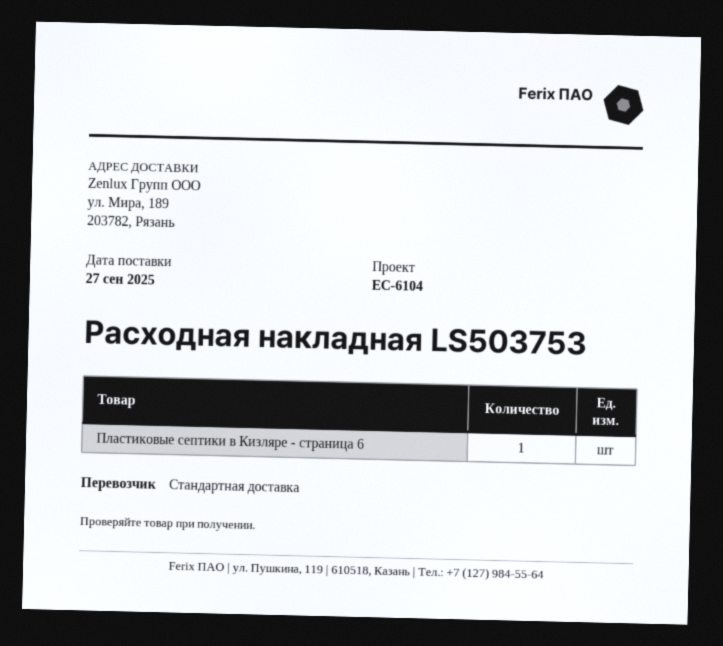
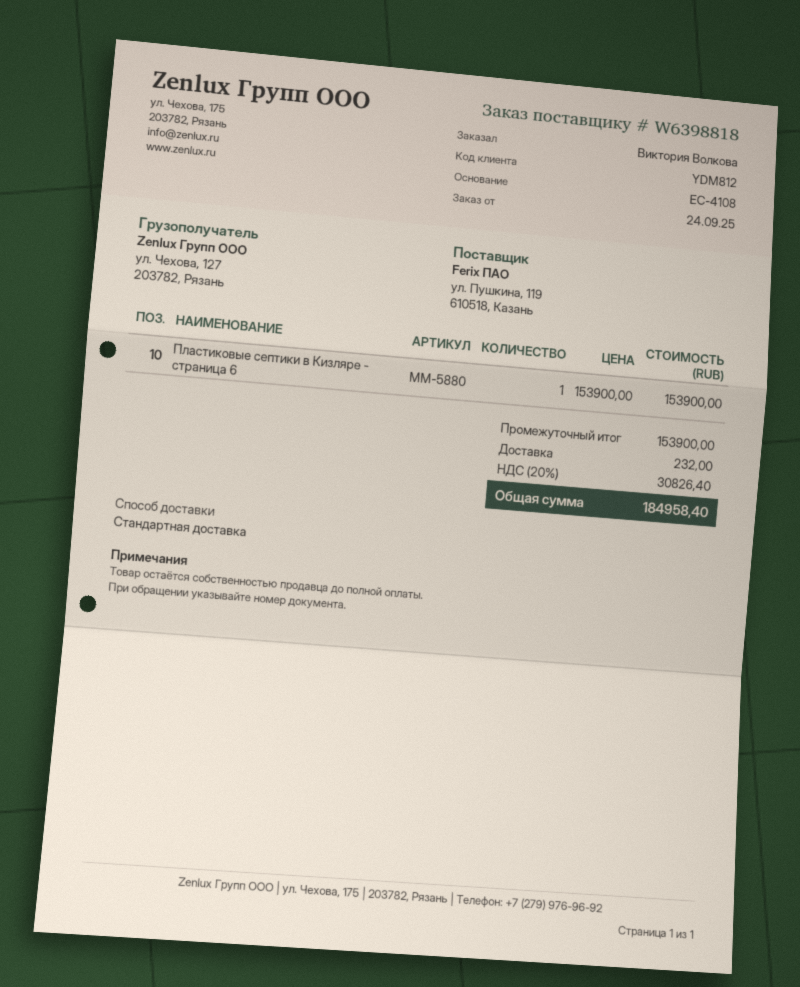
reference: EC-6104 -> EC-4108
ship to: ул. Мира, 189, 203782, Рязань -> ул. Чехова, 127, 203782, Рязань

